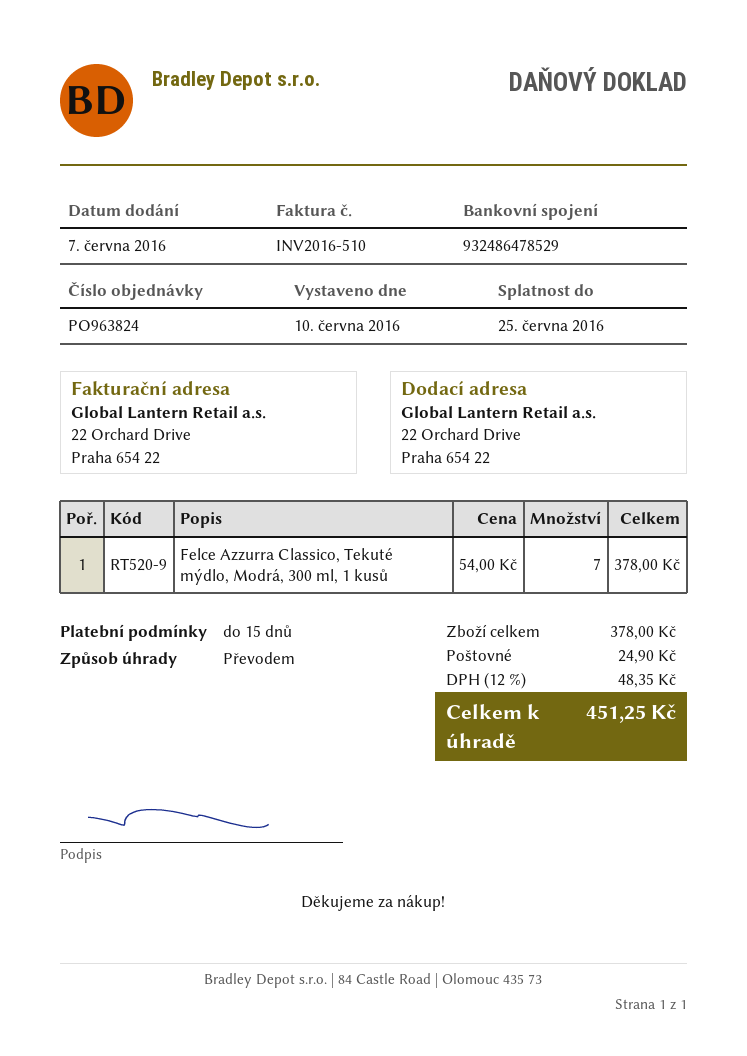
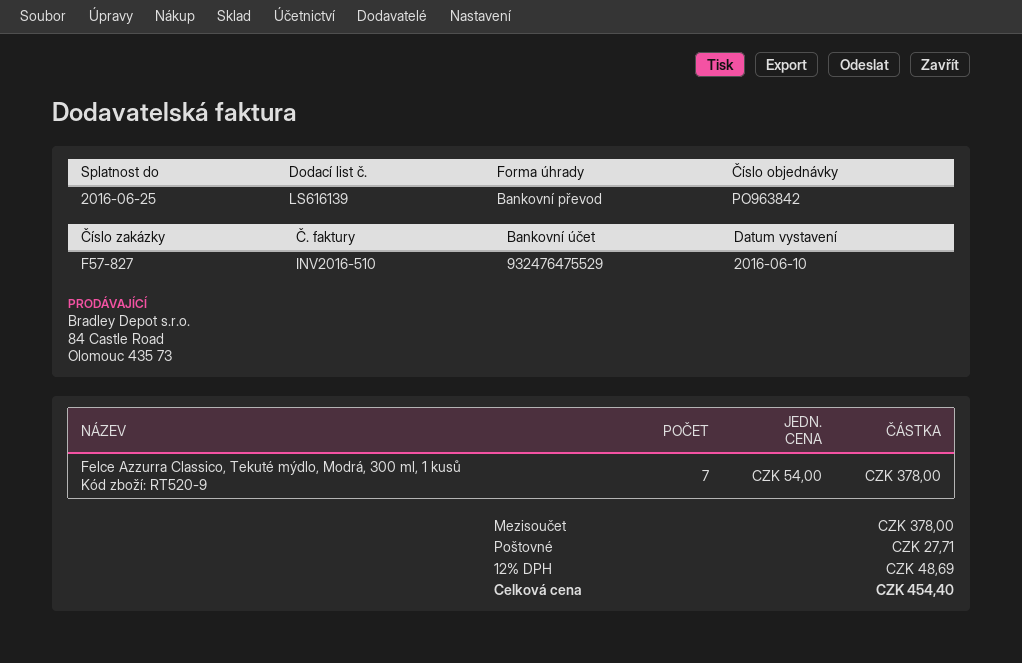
order number: PO963824 -> PO963842
bank account: 932486478529 -> 932476475529
shipping: 24.90 -> 27.71
tax: 12% = 48.35 -> 12% = 48.69
total: 451.25 -> 454.40

